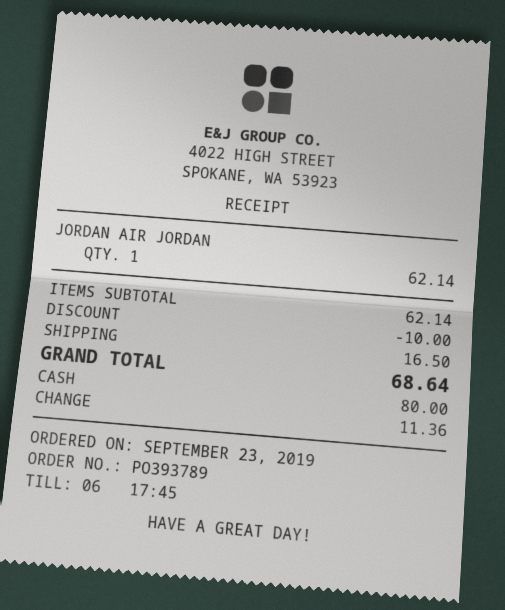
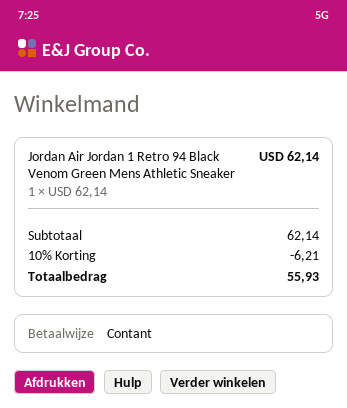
discount: 10.00 -> 6.21
shipping: 16.50 -> none
total: 68.64 -> 55.93

